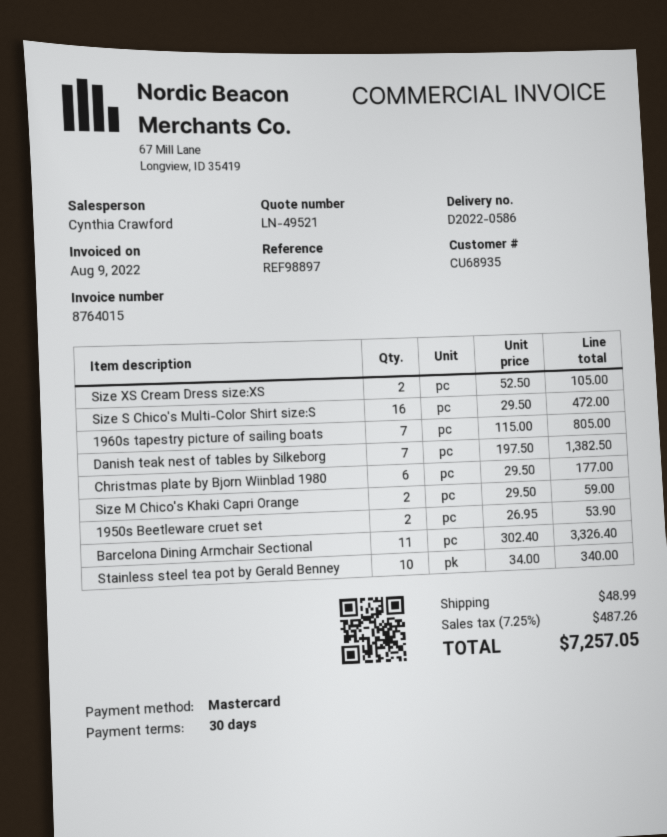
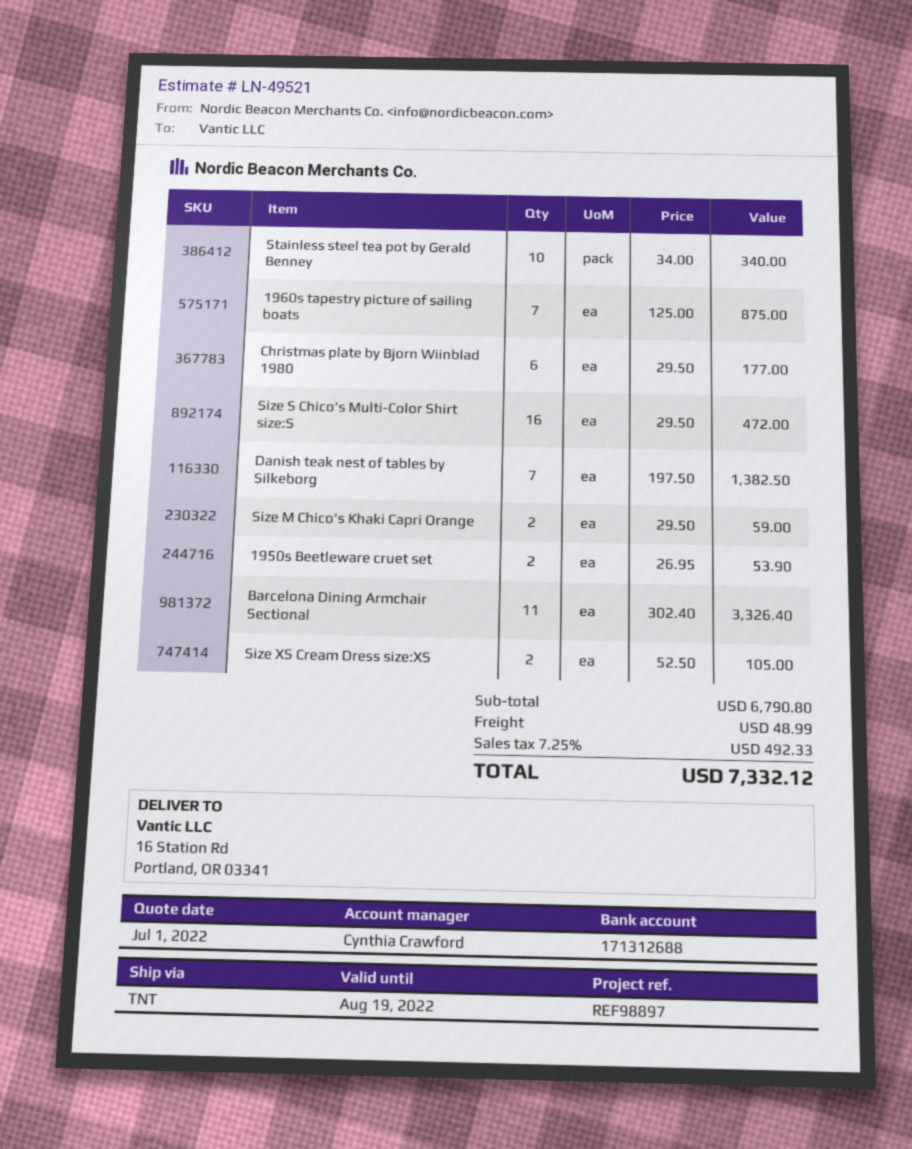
1960s tapestry picture of sailing boats: 7 x 115.00 = 805.00 -> 7 x 125.00 = 875.00
tax: 7.25% = 487.26 -> 7.25% = 492.33
total: 7257.05 -> 7332.12

